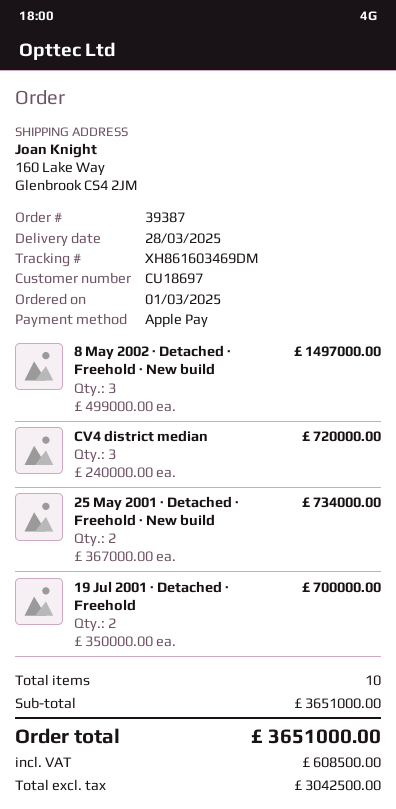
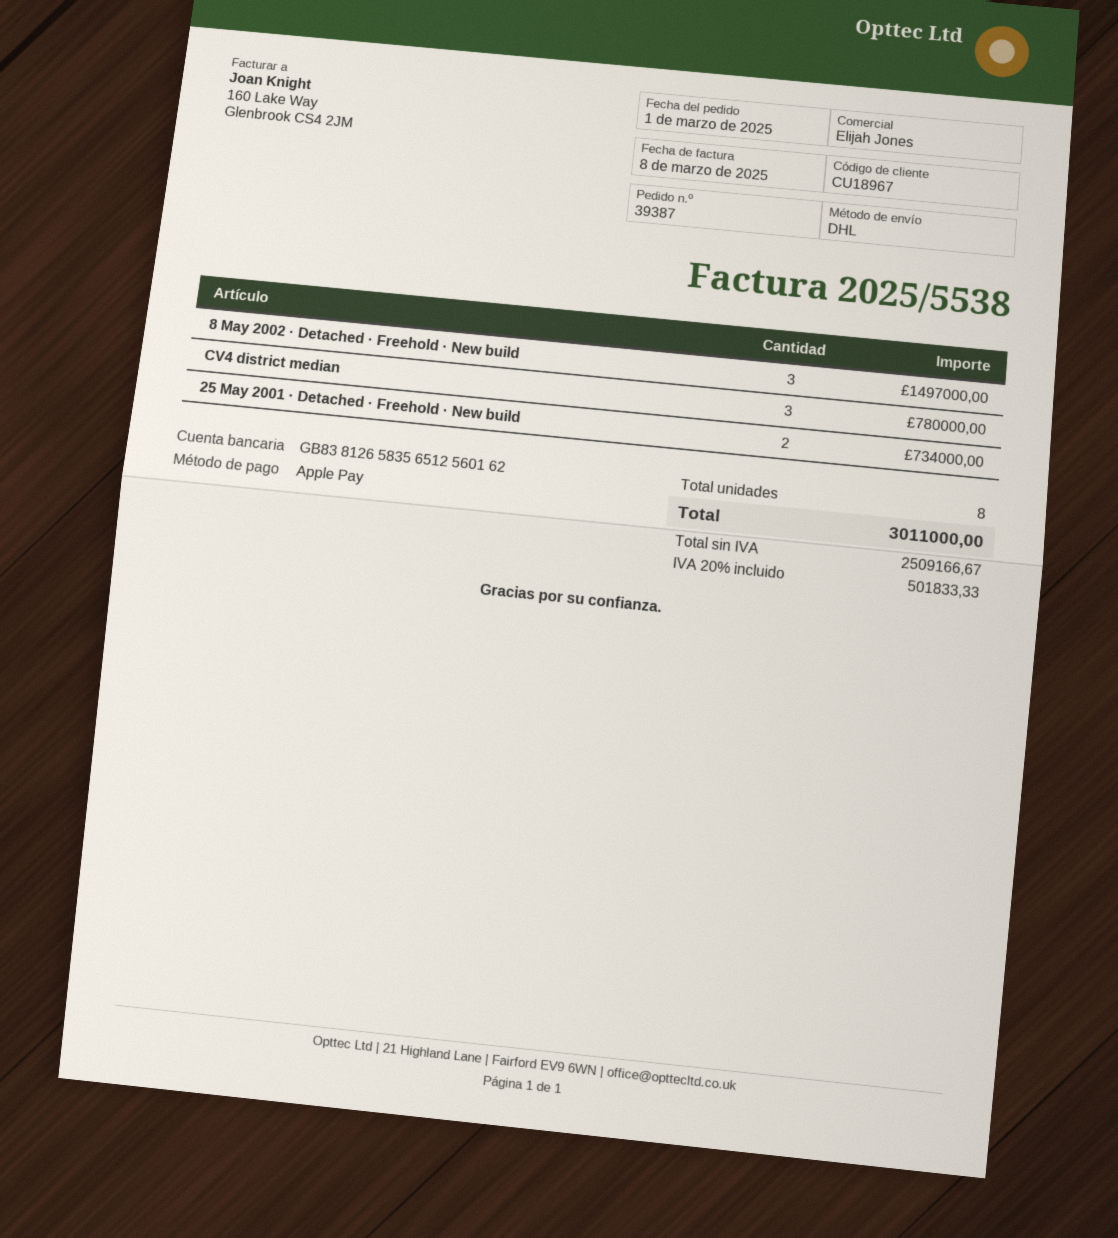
customer number: CU18697 -> CU18967
CV4 district median: 3 for 720000.00 -> 3 for 780000.00
19 Jul 2001 · Detached · Freehold: 2 for 700000.00 -> none
total quantity: 10 -> 8
net: 3042500.00 -> 2509166.67
tax: 608500.00 -> 501833.33
total: 3651000.00 -> 3011000.00

